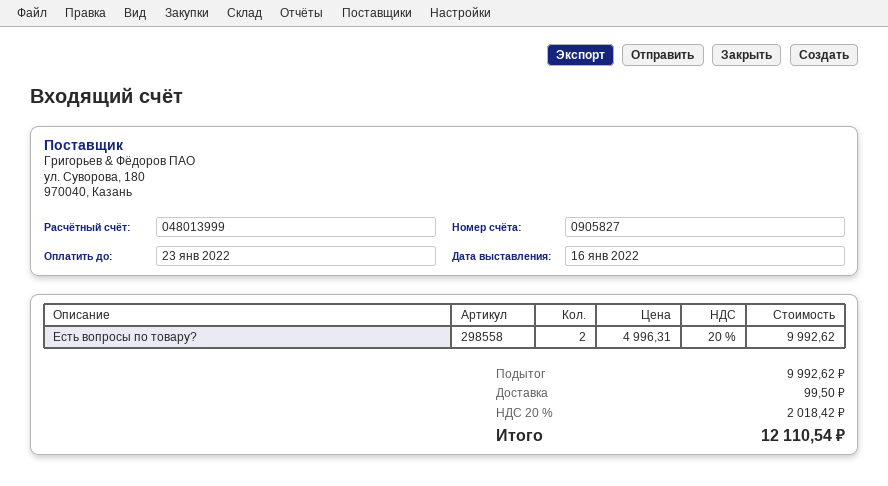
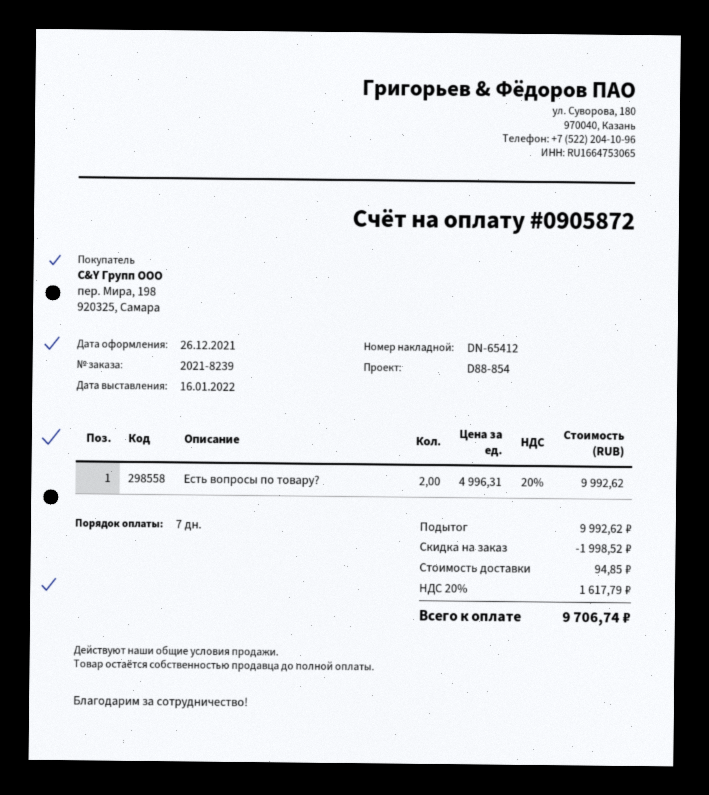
invoice number: 0905827 -> 0905872
discount: none -> 1998.52
shipping: 99.50 -> 94.85
tax: 20% = 2018.42 -> 20% = 1617.79
total: 12110.54 -> 9706.74

